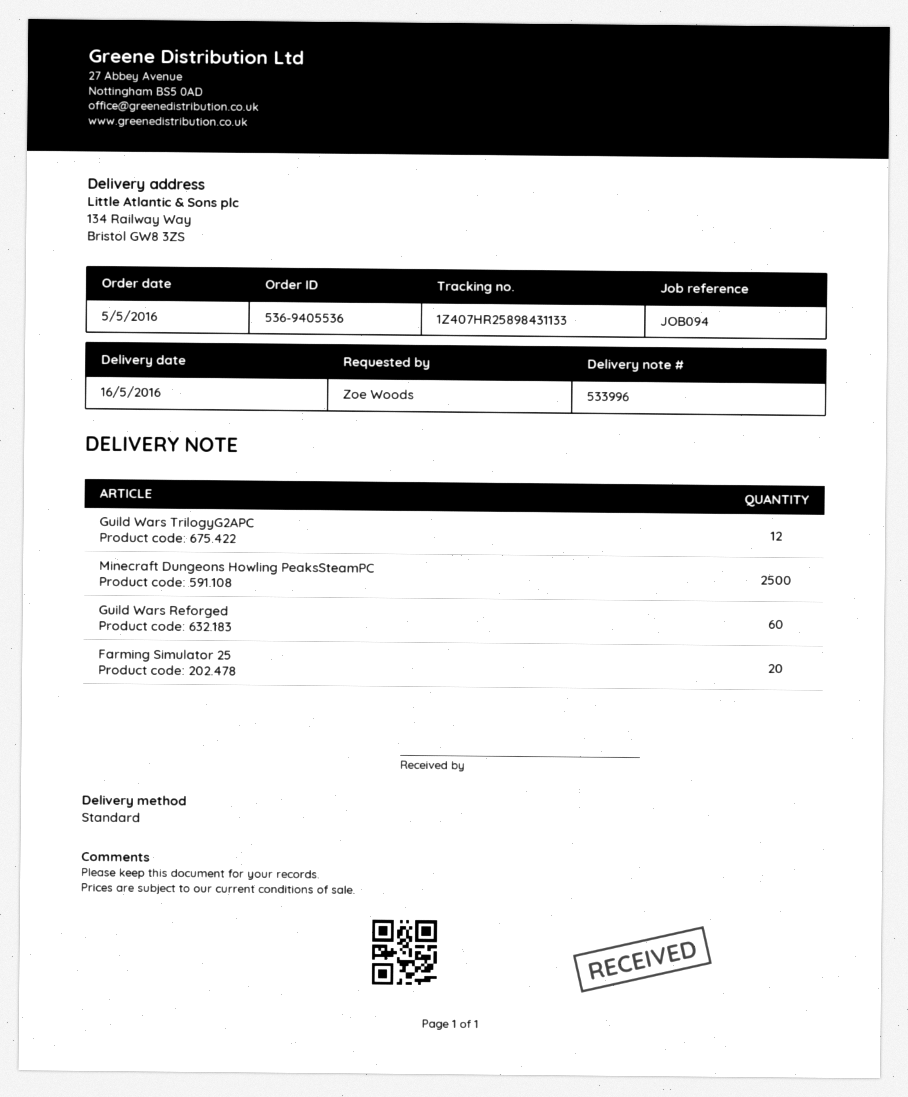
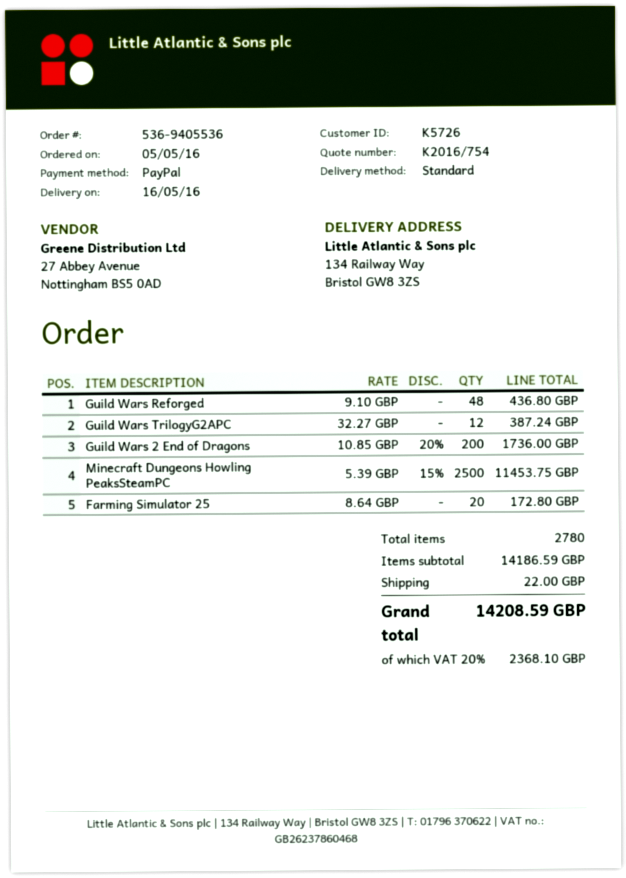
Guild Wars Reforged: 60 -> 48
Guild Wars 2 End of Dragons: none -> 200

